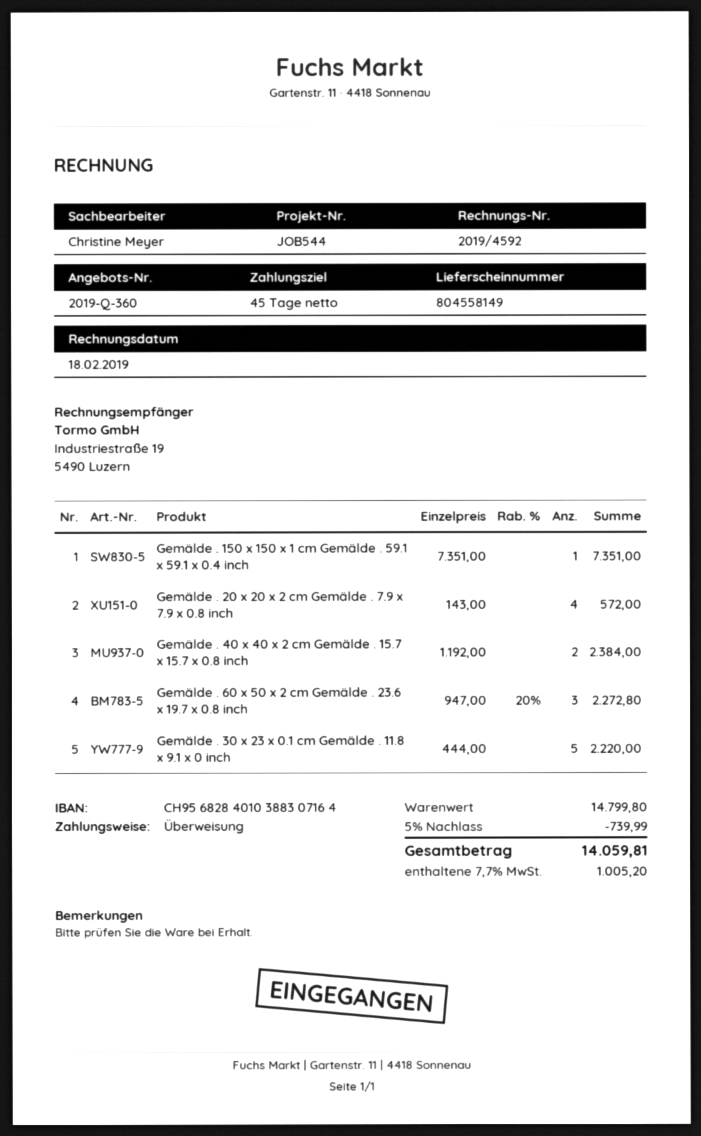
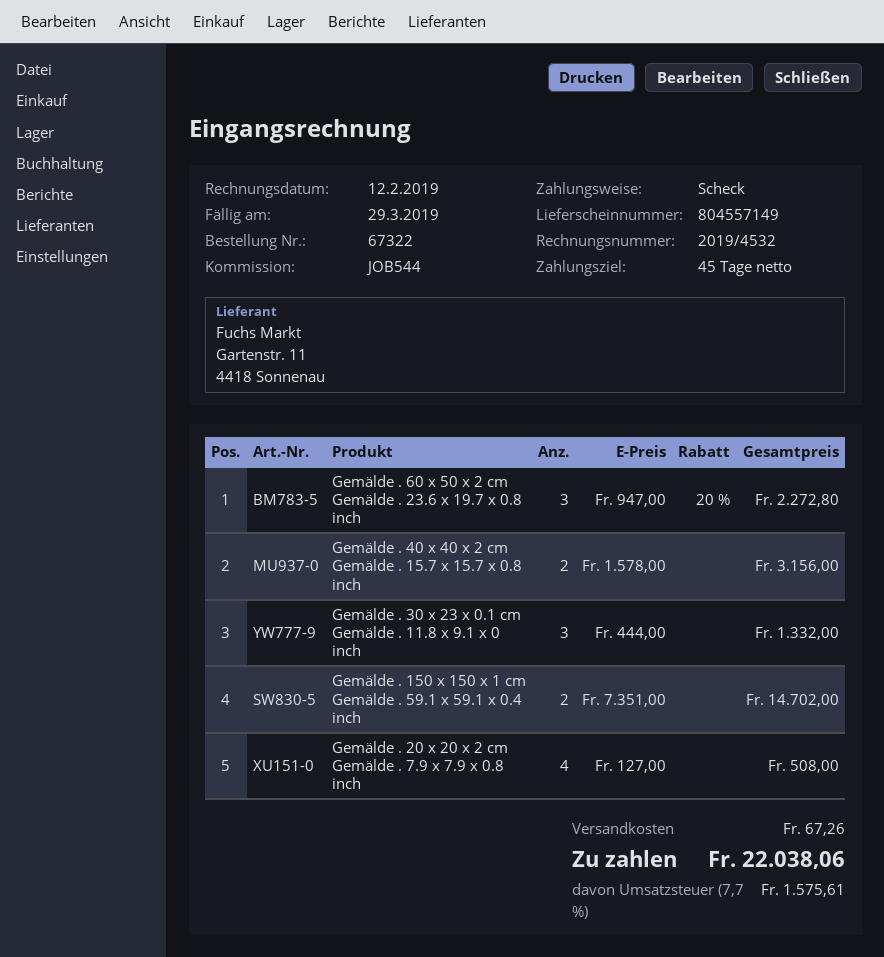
delivery note number: 804558149 -> 804557149
invoice number: 2019/4592 -> 2019/4532
invoice date: 2019-02-18 -> 2019-02-12
payment method: bank transfer -> cheque
Gemälde . 150 x 150 x 1 cm Gemälde . 59.1 x 59.1 x 0.4 inch: 1 x 7351.00 = 7351.00 -> 2 x 7351.00 = 14702.00
Gemälde . 20 x 20 x 2 cm Gemälde . 7.9 x 7.9 x 0.8 inch: 4 x 143.00 = 572.00 -> 4 x 127.00 = 508.00
Gemälde . 40 x 40 x 2 cm Gemälde . 15.7 x 15.7 x 0.8 inch: 2 x 1192.00 = 2384.00 -> 2 x 1578.00 = 3156.00
Gemälde . 30 x 23 x 0.1 cm Gemälde . 11.8 x 9.1 x 0 inch: 5 x 444.00 = 2220.00 -> 3 x 444.00 = 1332.00
discount: 5% = 739.99 -> none
shipping: none -> 67.26
tax: 7.7% = 1005.20 -> 7.7% = 1575.61
total: 14059.81 -> 22038.06

